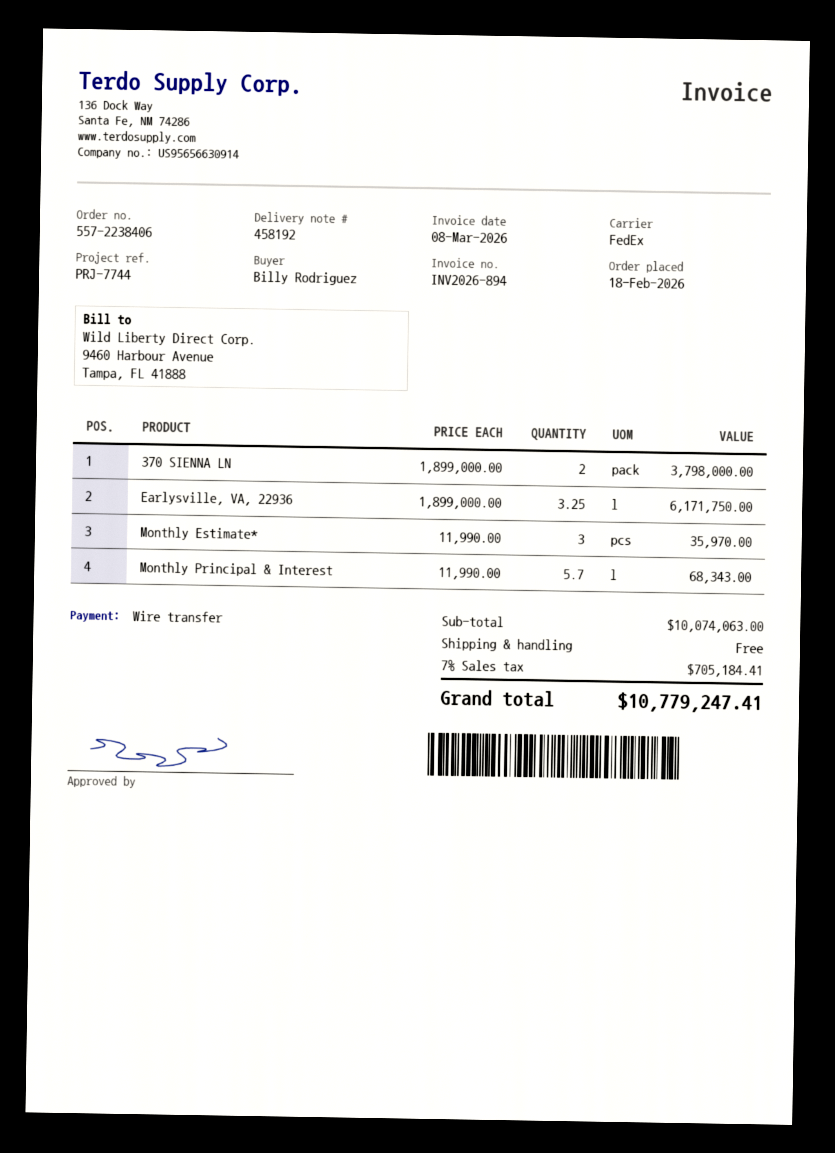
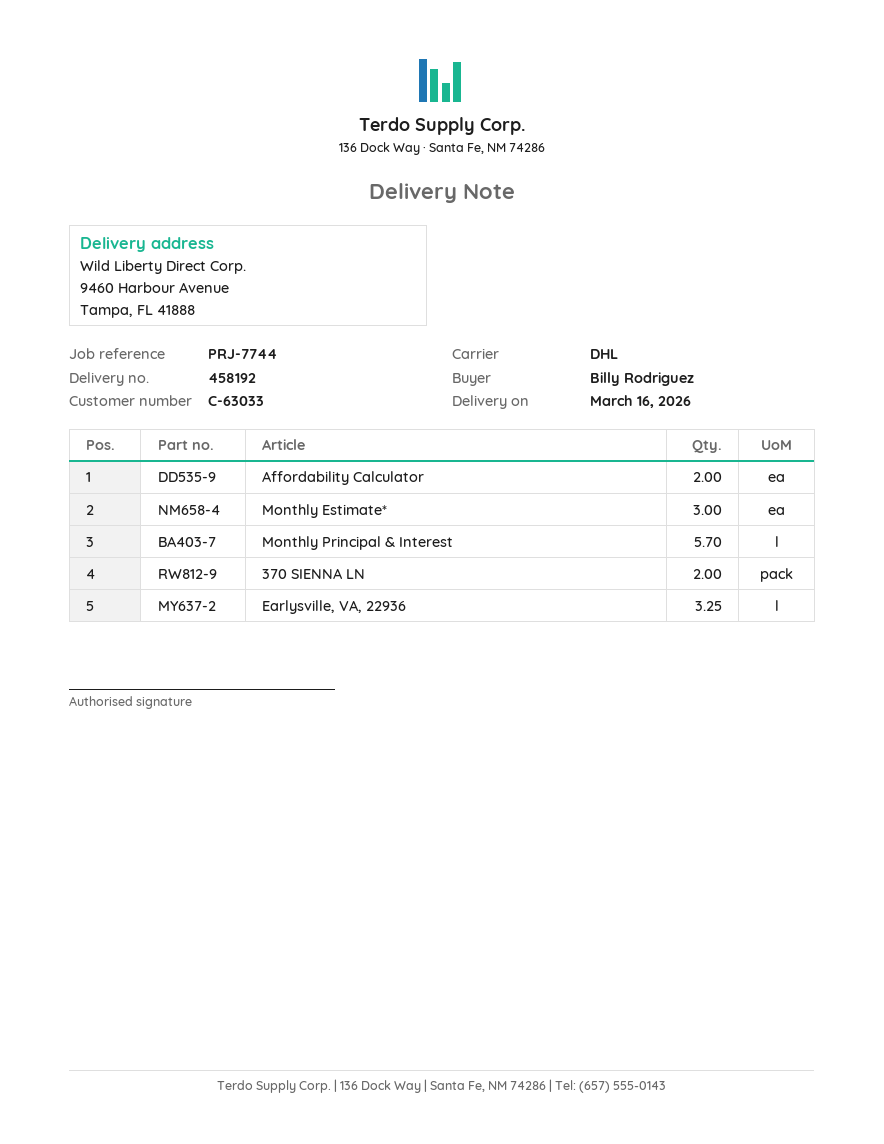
shipping method: FedEx -> DHL
Affordability Calculator: none -> 2

